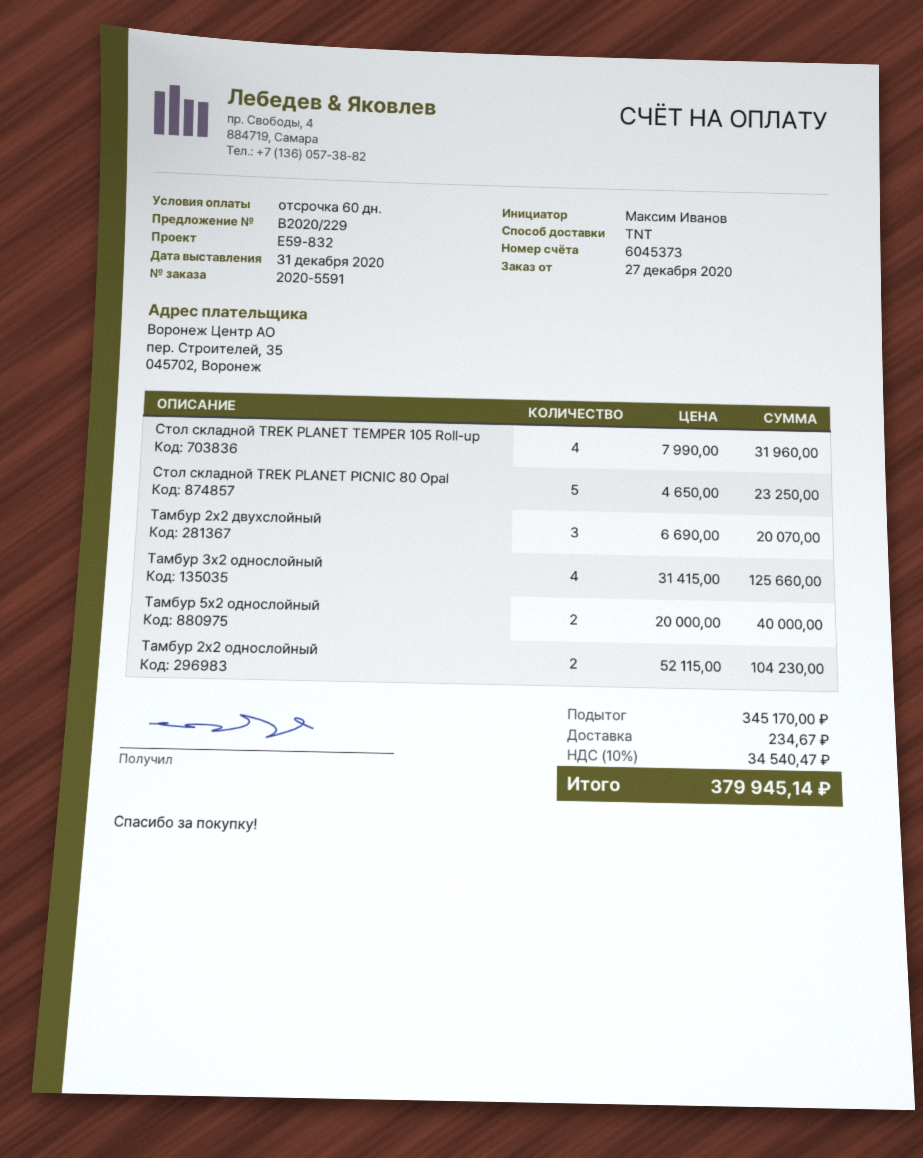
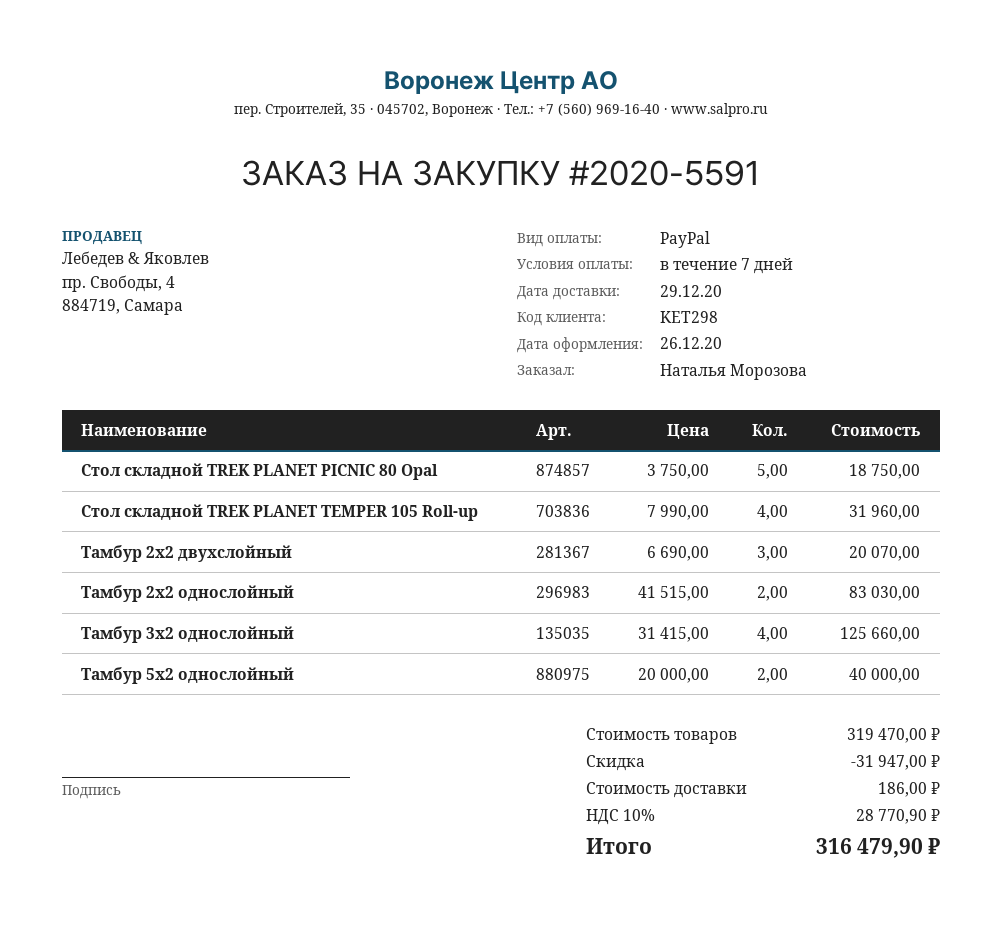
order date: 2020-12-27 -> 2020-12-26
payment terms: 60 days -> 7 days
ordered by: Максим Иванов -> Наталья Морозова
Стол складной TREK PLANET PICNIC 80 Opal: 5 x 4650.00 = 23250.00 -> 5 x 3750.00 = 18750.00
Тамбур 2х2 однослойный: 2 x 52115.00 = 104230.00 -> 2 x 41515.00 = 83030.00
subtotal: 345170.00 -> 319470.00
discount: none -> 31947.00
shipping: 234.67 -> 186.00
tax: 10% = 34540.47 -> 10% = 28770.90
total: 379945.14 -> 316479.90

